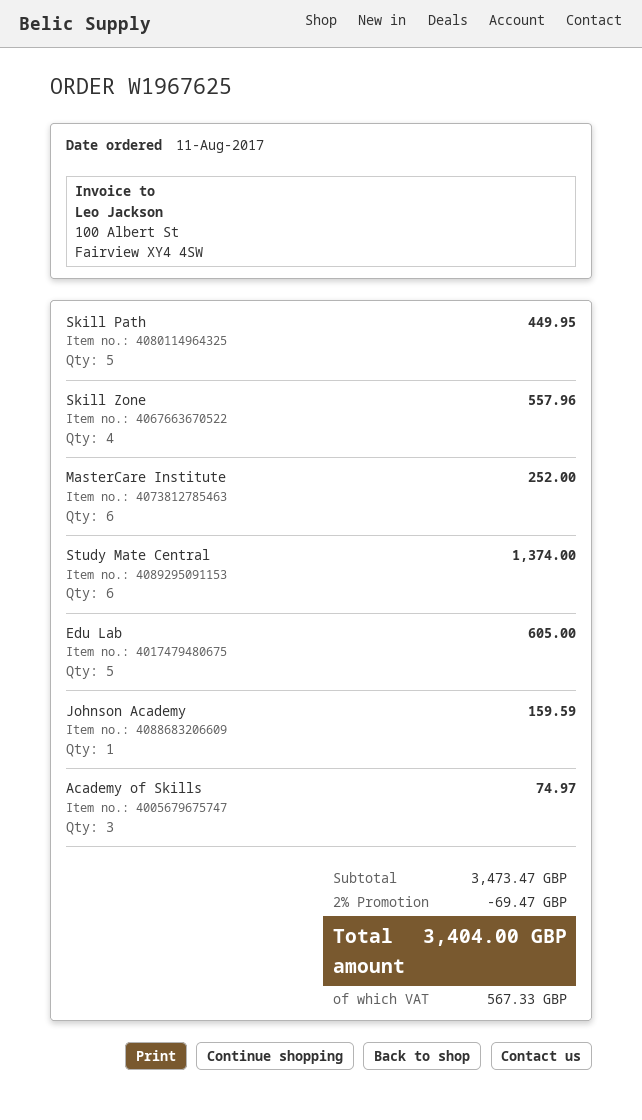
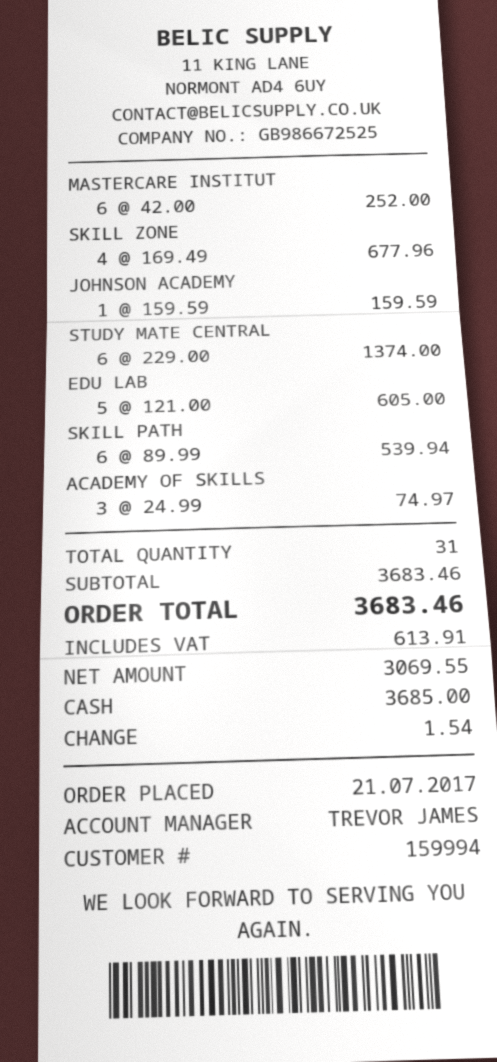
order date: 2017-08-11 -> 2017-07-21
Skill Path: 5 for 449.95 -> 6 for 539.94
Skill Zone: 4 for 557.96 -> 4 for 677.96
subtotal: 3473.47 -> 3683.46
discount: 2% = 69.47 -> none
tax: 567.33 -> 613.91
total: 3404.00 -> 3683.46

